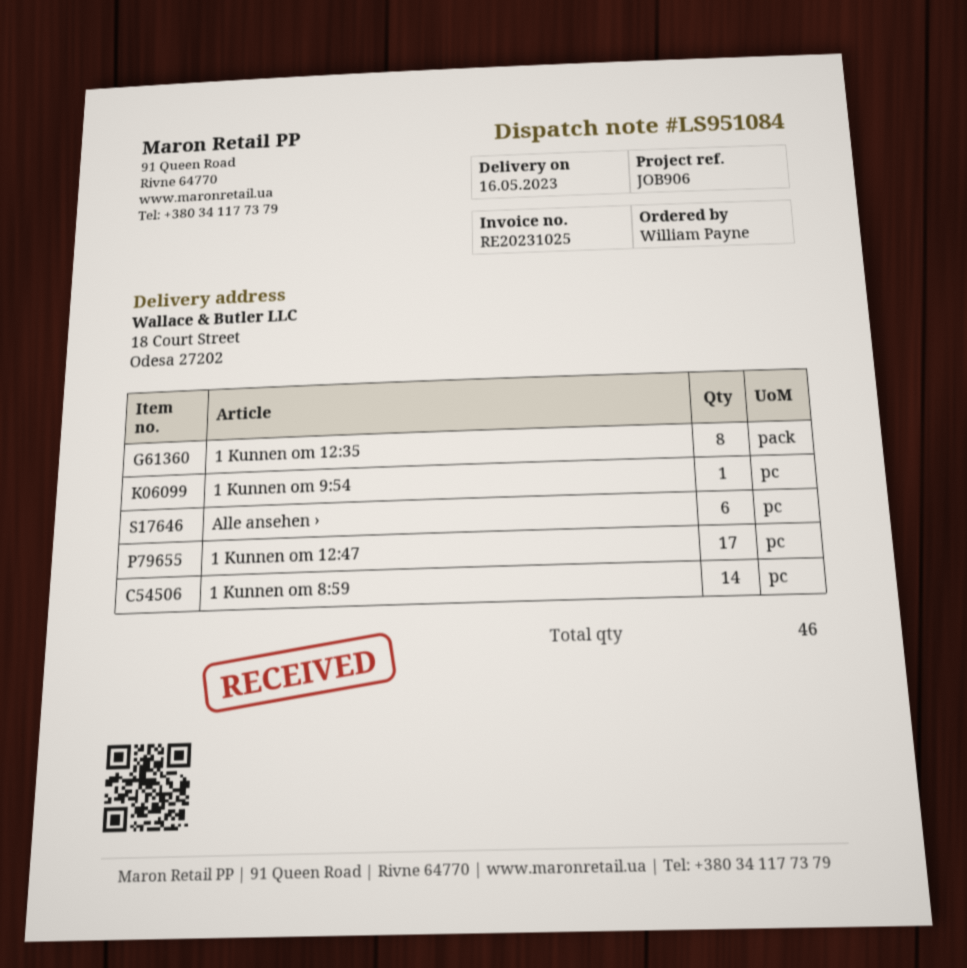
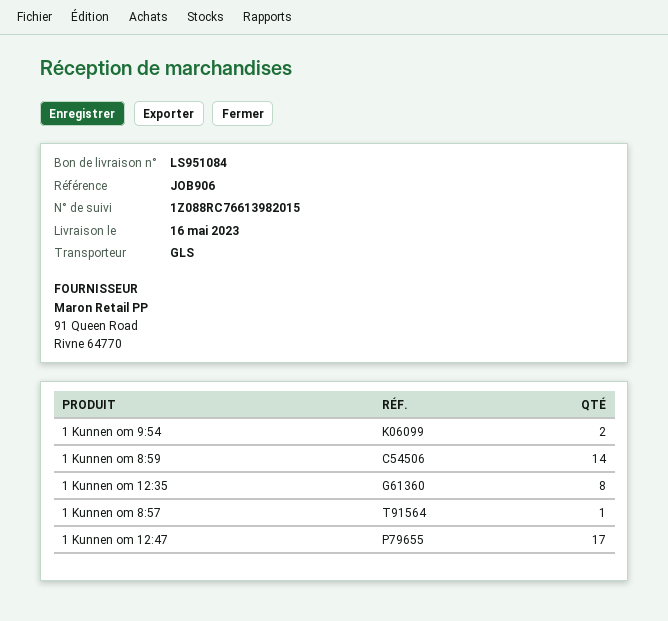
1 Kunnen om 9:54: 1 -> 2
Alle ansehen ›: 6 -> none
1 Kunnen om 8:57: none -> 1

